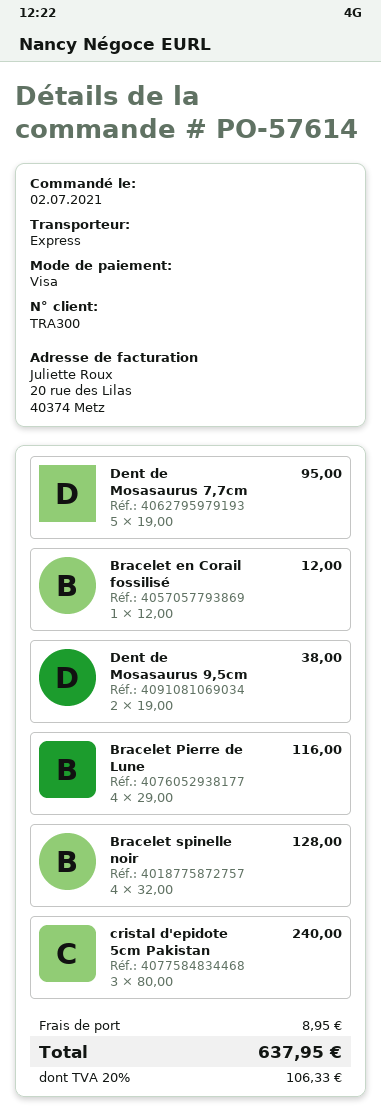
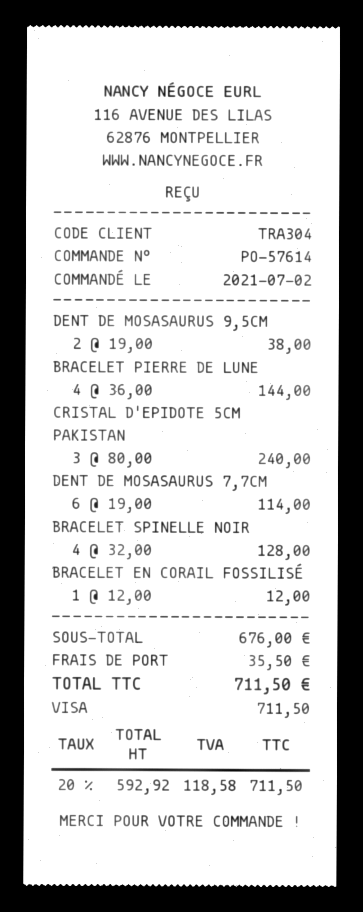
customer number: TRA300 -> TRA304
Dent de Mosasaurus 7,7cm: 5 x 19.00 = 95.00 -> 6 x 19.00 = 114.00
Bracelet Pierre de Lune: 4 x 29.00 = 116.00 -> 4 x 36.00 = 144.00
shipping: 8.95 -> 35.50
tax: 20% = 106.33 -> 20% = 118.58
total: 637.95 -> 711.50

